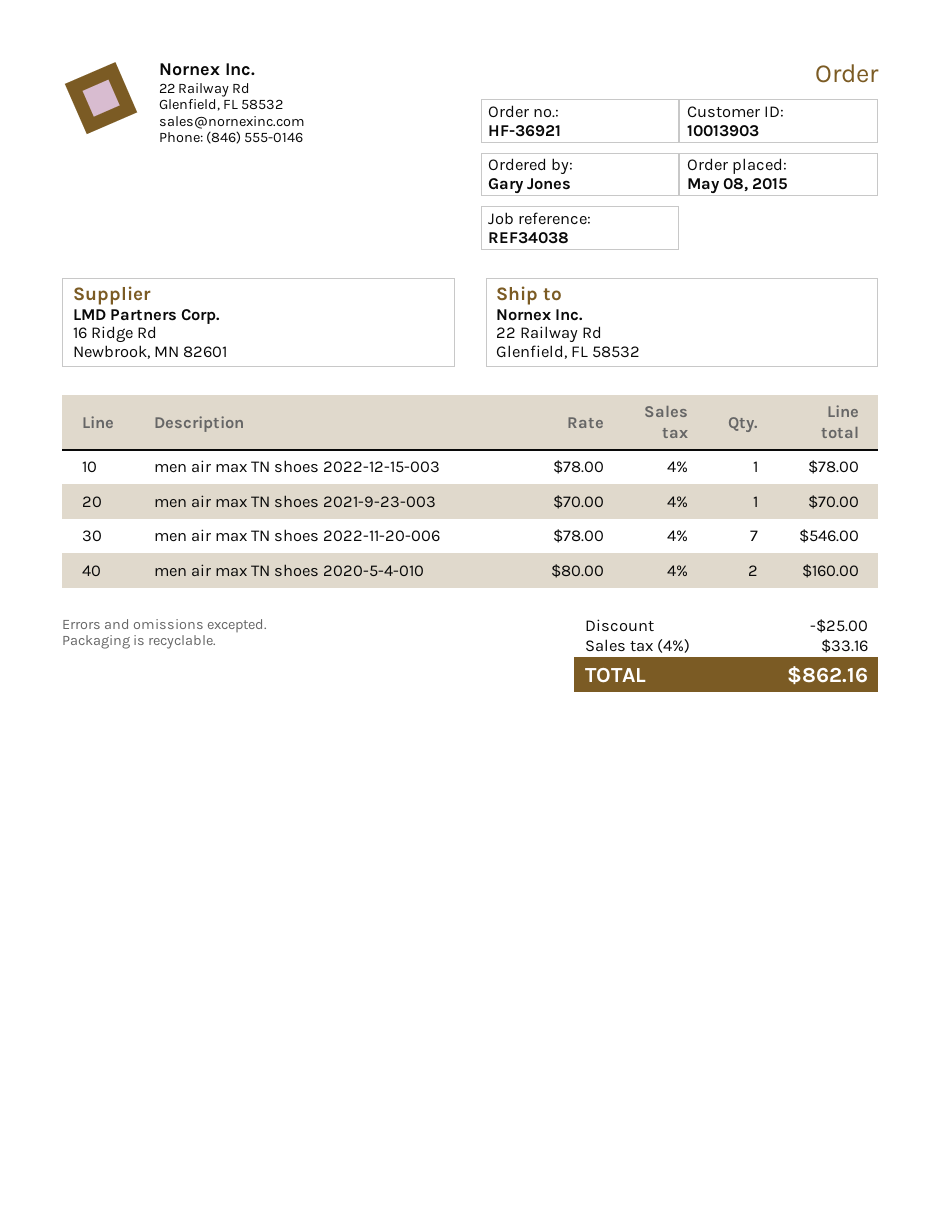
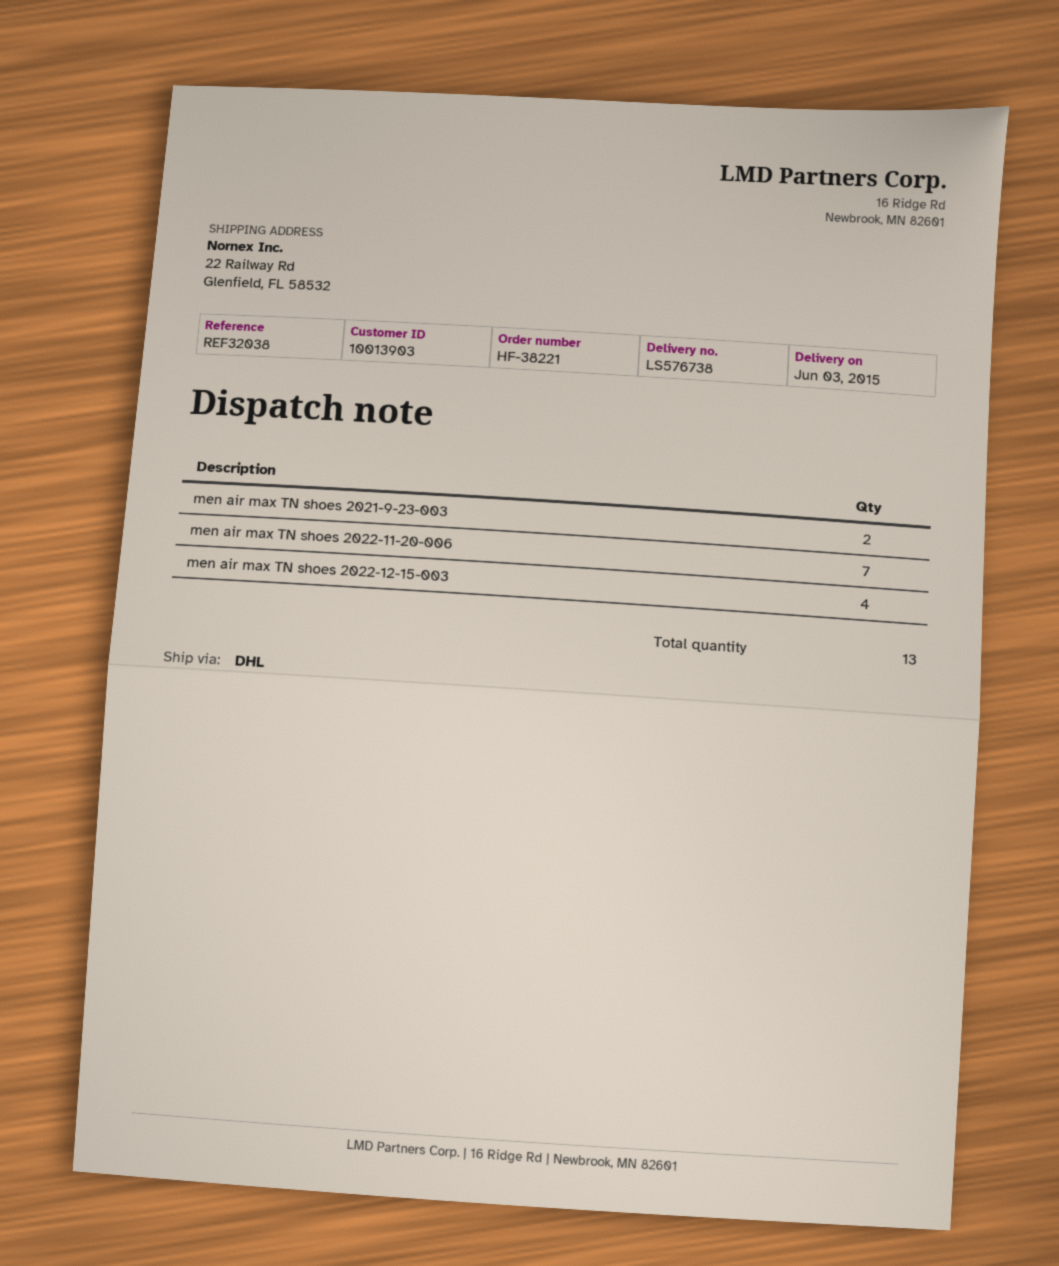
order number: HF-36921 -> HF-38221
reference: REF34038 -> REF32038
men air max TN shoes 2022-12-15-003: 1 -> 4
men air max TN shoes 2021-9-23-003: 1 -> 2
men air max TN shoes 2020-5-4-010: 2 -> none

